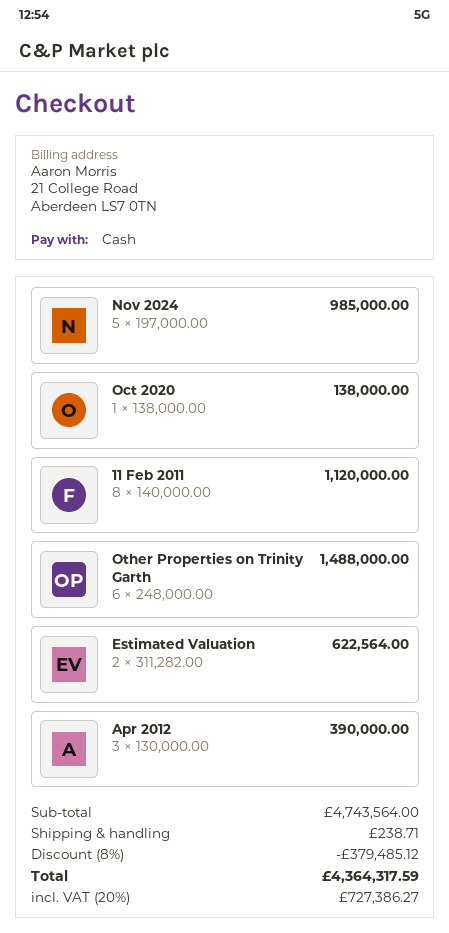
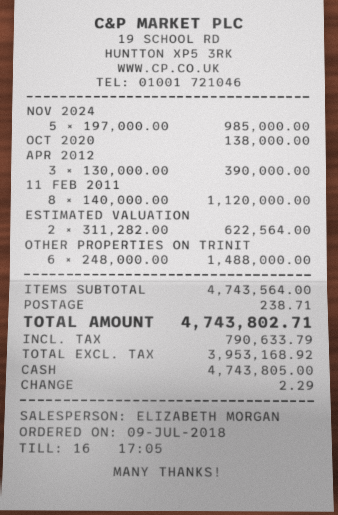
discount: 8% = 379485.12 -> none
tax: 727386.27 -> 790633.79
total: 4364317.59 -> 4743802.71

